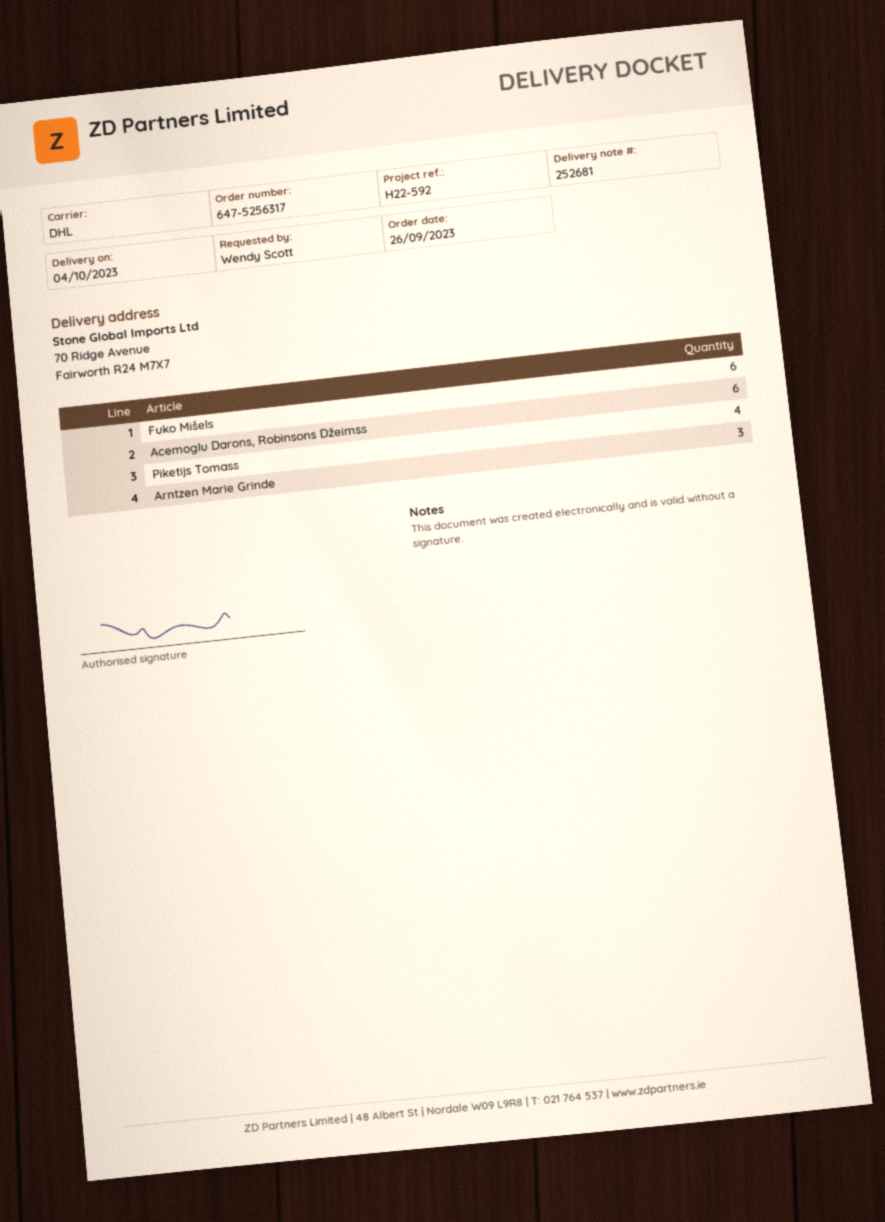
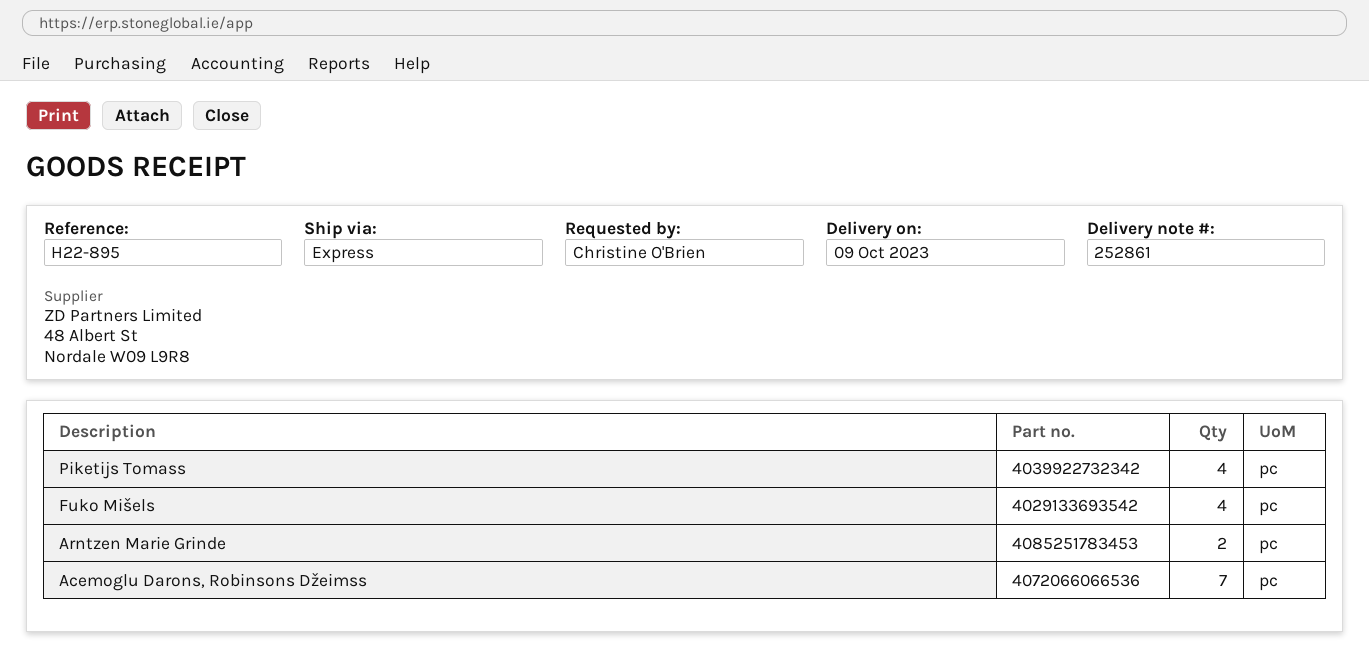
delivery note number: 252681 -> 252861
delivery date: 2023-10-04 -> 2023-10-09
reference: H22-592 -> H22-895
ordered by: Wendy Scott -> Christine O'Brien
shipping method: DHL -> express
Fuko Mišels: 6 -> 4
Acemoglu Darons, Robinsons Džeimss: 6 -> 7
Arntzen Marie Grinde: 3 -> 2

